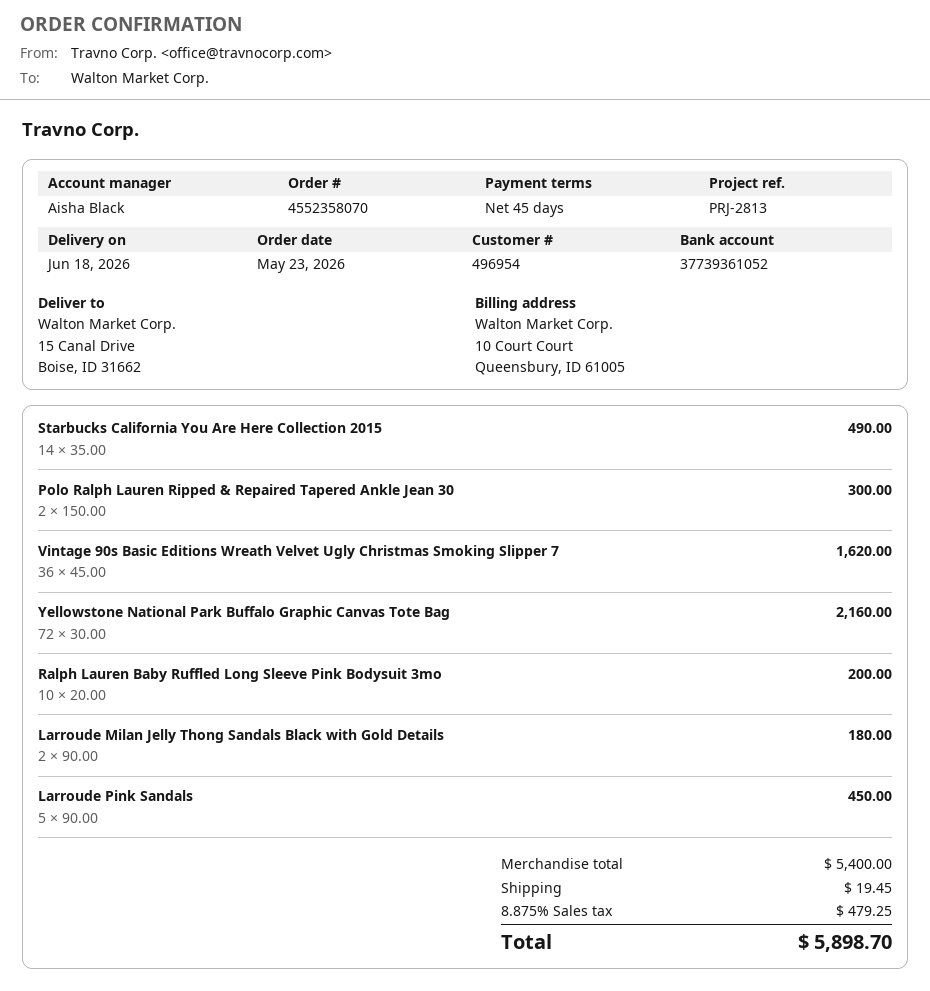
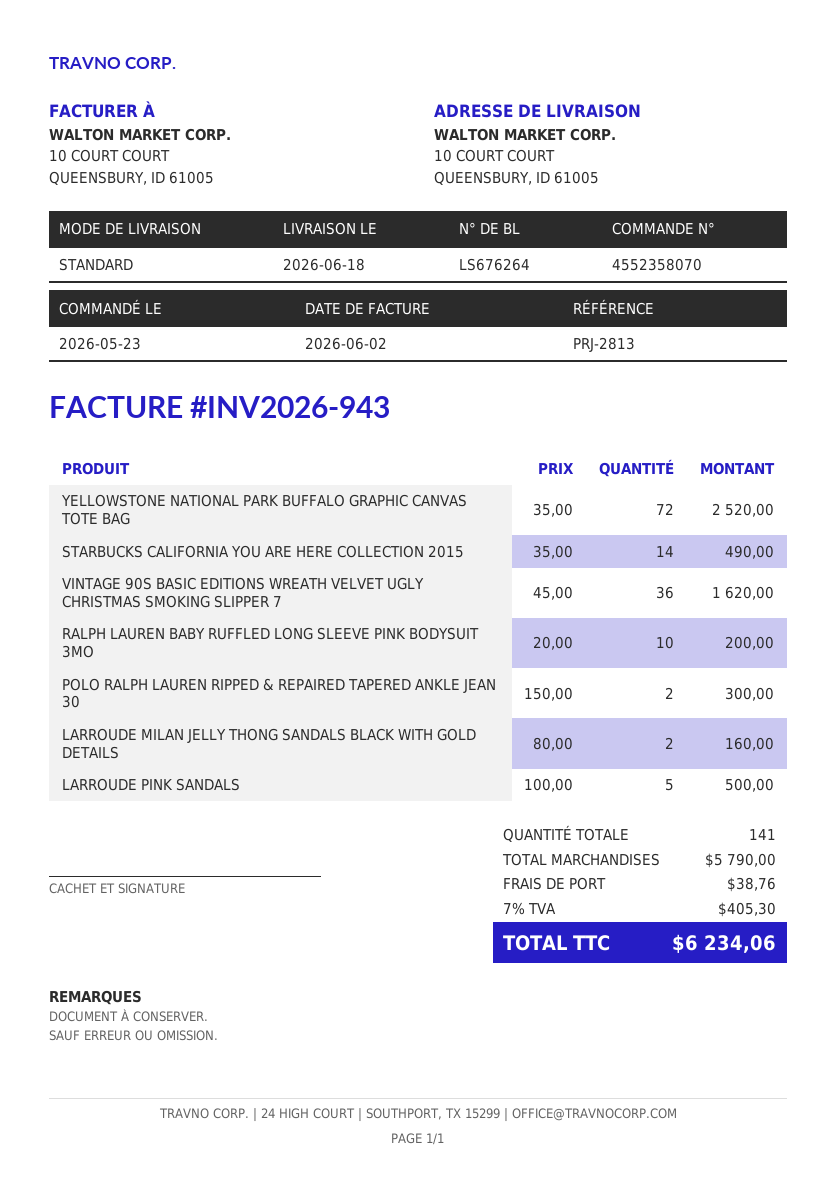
ship to: 15 Canal Drive, Boise, ID 31662 -> 10 COURT COURT, QUEENSBURY, ID 61005
Yellowstone National Park Buffalo Graphic Canvas Tote Bag: 72 x 30.00 = 2160.00 -> 72 x 35.00 = 2520.00
Larroude Milan Jelly Thong Sandals Black with Gold Details: 2 x 90.00 = 180.00 -> 2 x 80.00 = 160.00
Larroude Pink Sandals: 5 x 90.00 = 450.00 -> 5 x 100.00 = 500.00
subtotal: 5400.00 -> 5790.00
shipping: 19.45 -> 38.76
tax: 8.875% = 479.25 -> 7% = 405.30
total: 5898.70 -> 6234.06

